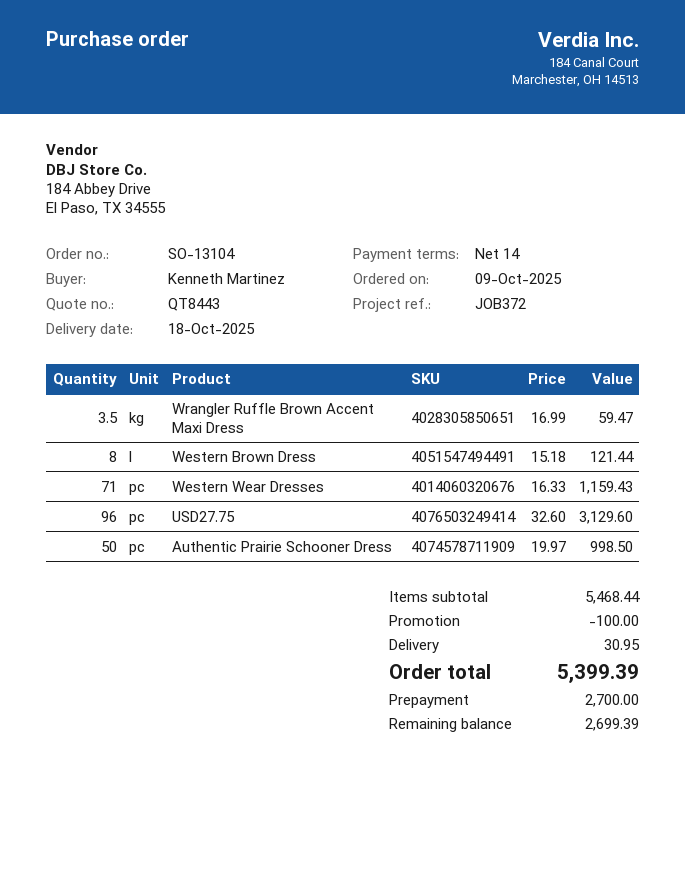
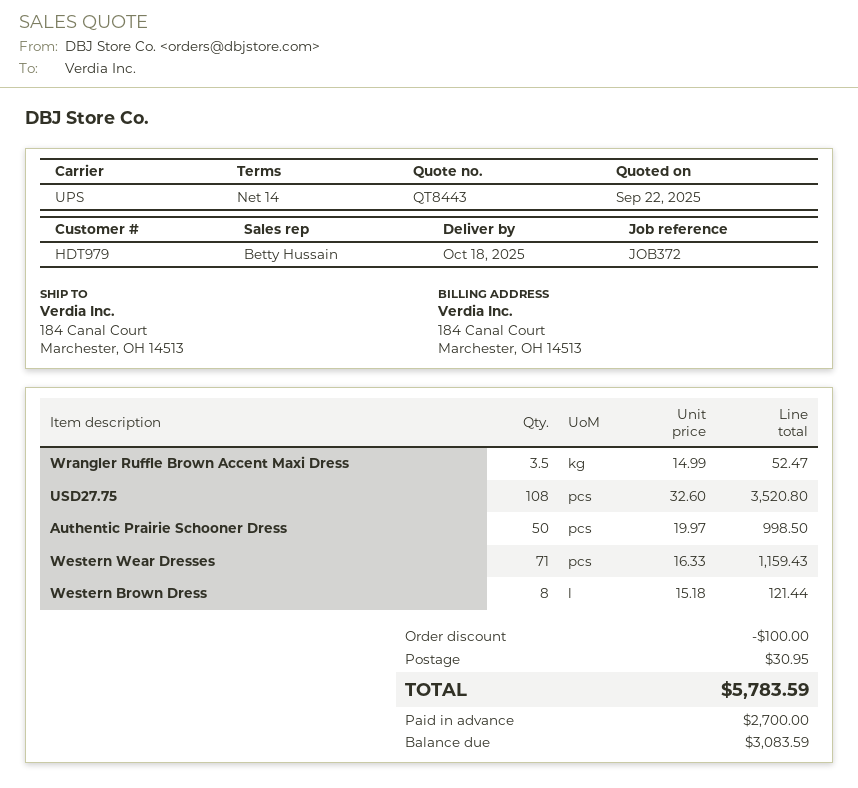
Wrangler Ruffle Brown Accent Maxi Dress: 3.5 x 16.99 = 59.47 -> 3.5 x 14.99 = 52.47
USD27.75: 96 x 32.60 = 3129.60 -> 108 x 32.60 = 3520.80
total: 5399.39 -> 5783.59
balance: 2699.39 -> 3083.59

